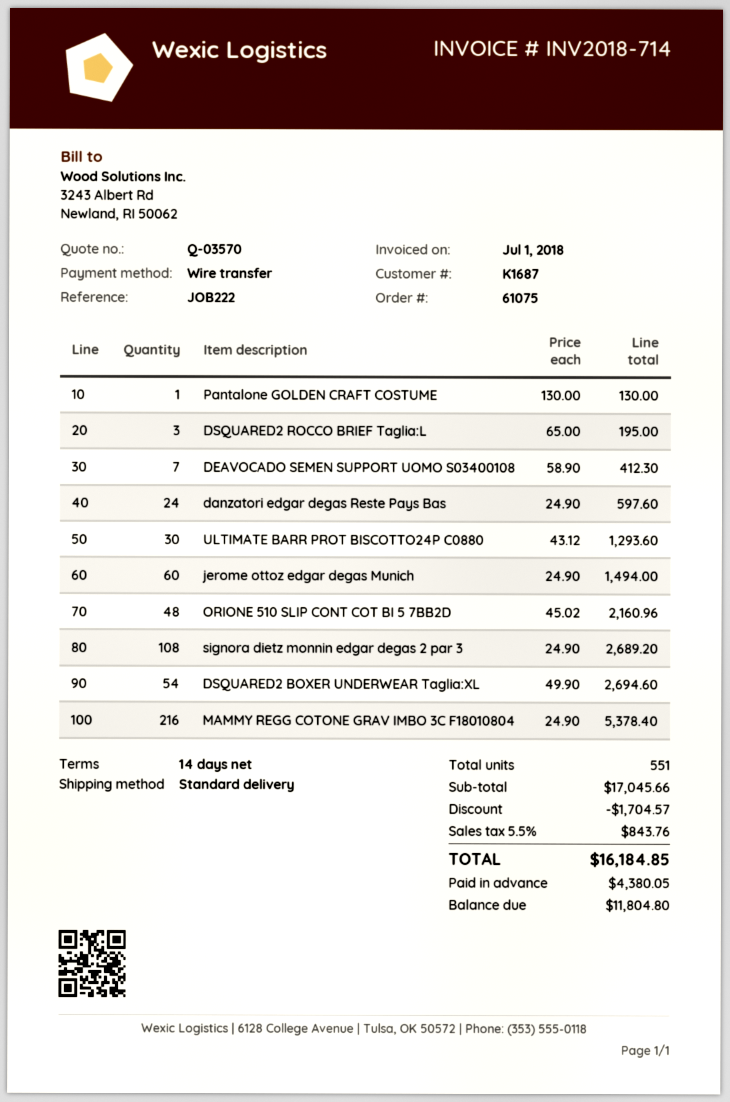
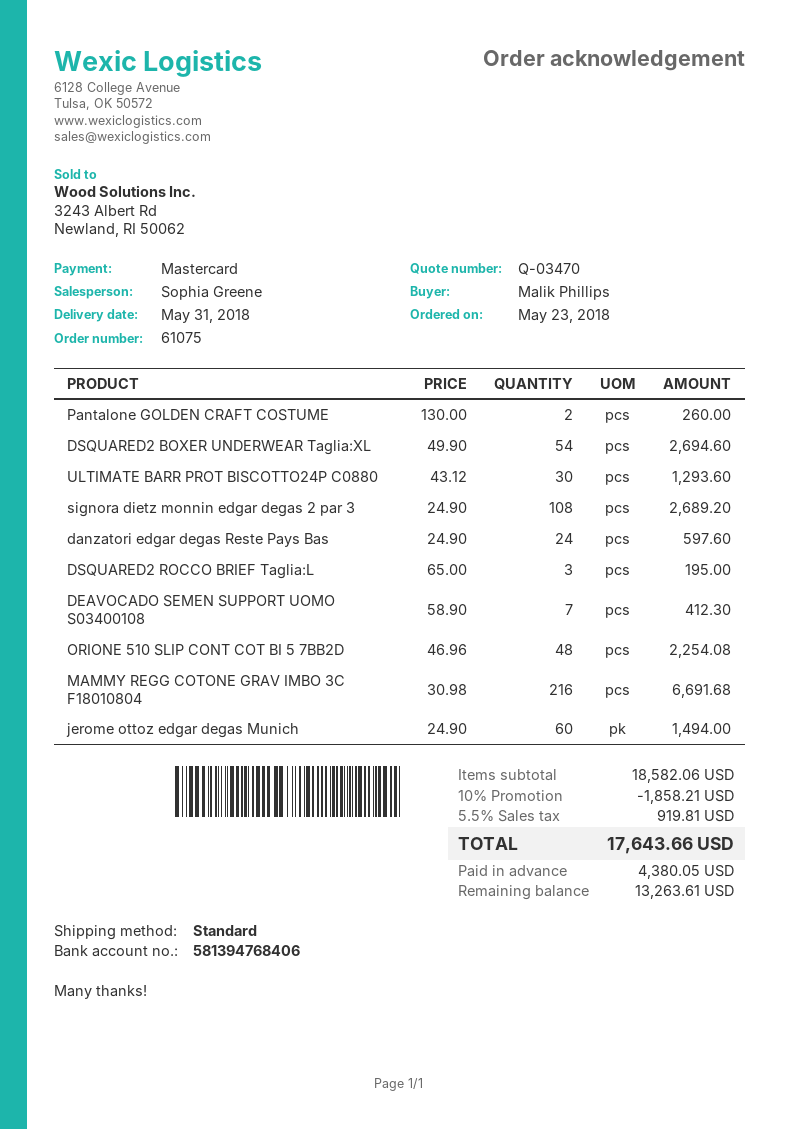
quote number: Q-03570 -> Q-03470
payment method: bank transfer -> Mastercard
Pantalone GOLDEN CRAFT COSTUME: 1 x 130.00 = 130.00 -> 2 x 130.00 = 260.00
ORIONE 510 SLIP CONT COT BI 5 7BB2D: 48 x 45.02 = 2160.96 -> 48 x 46.96 = 2254.08
MAMMY REGG COTONE GRAV IMBO 3C F18010804: 216 x 24.90 = 5378.40 -> 216 x 30.98 = 6691.68
subtotal: 17045.66 -> 18582.06
discount: 1704.57 -> 1858.21
tax: 5.5% = 843.76 -> 5.5% = 919.81
total: 16184.85 -> 17643.66
balance: 11804.80 -> 13263.61

